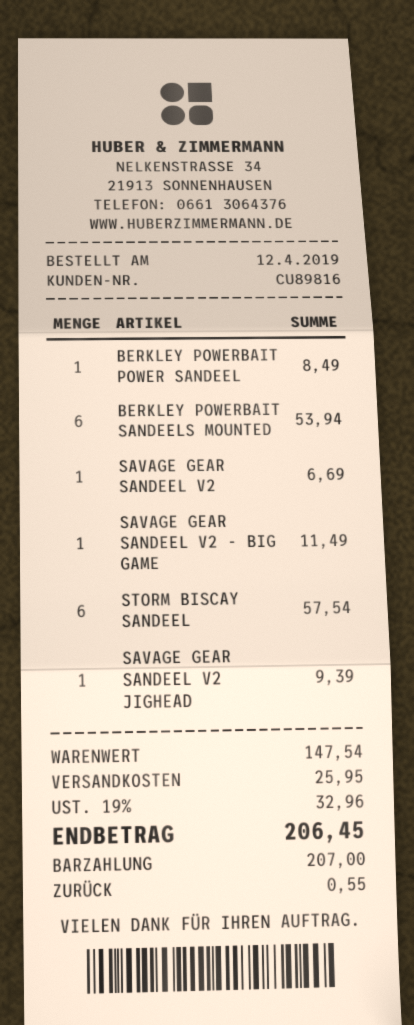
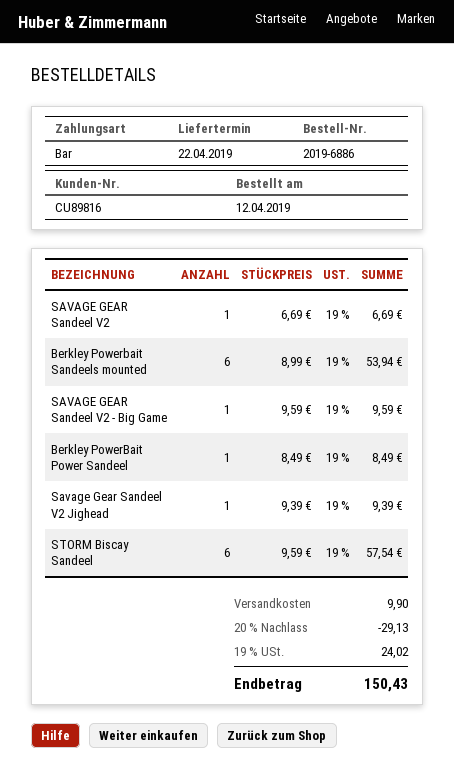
SAVAGE GEAR SANDEEL V2 - BIG GAME: 1 for 11.49 -> 1 for 9.59
discount: none -> 20% = 29.13
shipping: 25.95 -> 9.90
tax: 19% = 32.96 -> 19% = 24.02
total: 206.45 -> 150.43

